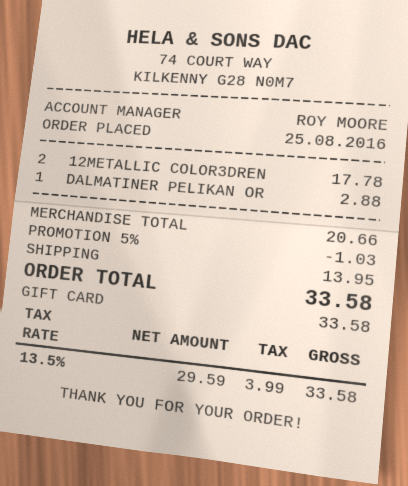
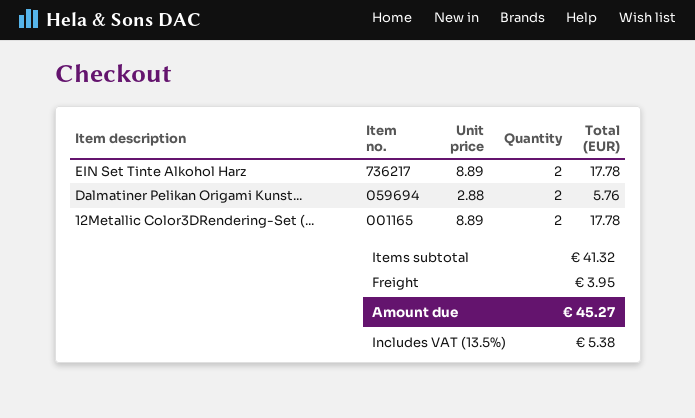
DALMATINER PELIKAN OR: 1 for 2.88 -> 2 for 5.76
EIN Set Tinte Alkohol Harz: none -> 2 for 17.78
subtotal: 20.66 -> 41.32
discount: 5% = 1.03 -> none
shipping: 13.95 -> 3.95
tax: 13.5% = 3.99 -> 13.5% = 5.38
total: 33.58 -> 45.27

